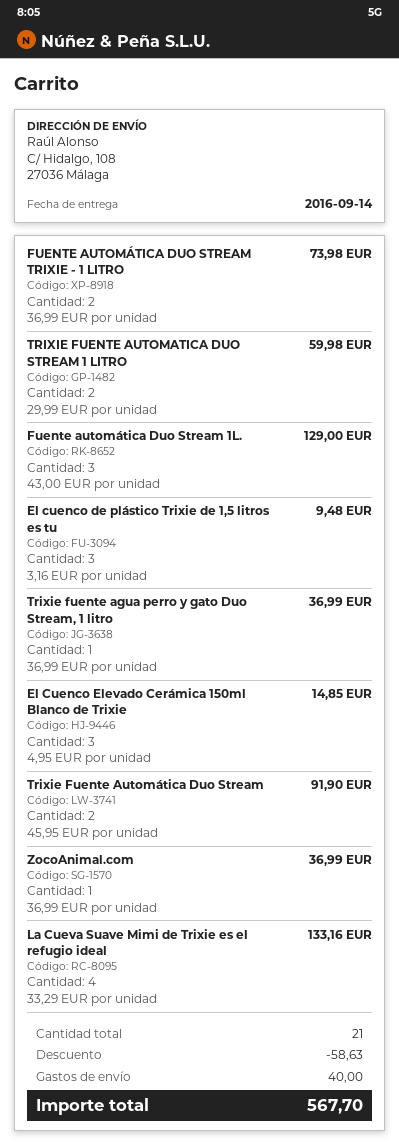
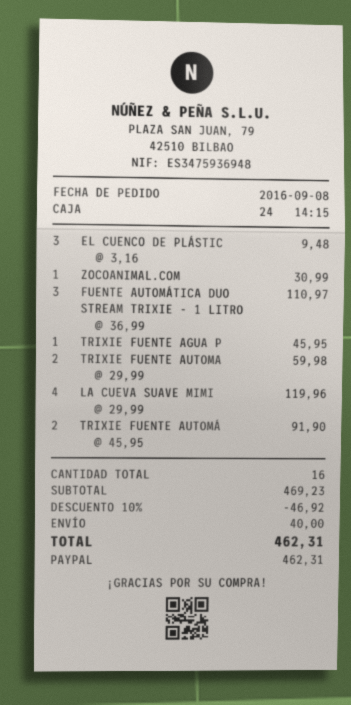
FUENTE AUTOMÁTICA DUO STREAM TRIXIE - 1 LITRO: 2 x 36.99 = 73.98 -> 3 x 36.99 = 110.97
Fuente automática Duo Stream 1L.: 3 x 43.00 = 129.00 -> none
Trixie fuente agua perro y gato Duo Stream, 1 litro: 1 x 36.99 = 36.99 -> 1 x 45.95 = 45.95
El Cuenco Elevado Cerámica 150ml Blanco de Trixie: 3 x 4.95 = 14.85 -> none
ZocoAnimal.com: 1 x 36.99 = 36.99 -> 1 x 30.99 = 30.99
La Cueva Suave Mimi de Trixie es el refugio ideal: 4 x 33.29 = 133.16 -> 4 x 29.99 = 119.96
total quantity: 21 -> 16
discount: 58.63 -> 46.92
total: 567.70 -> 462.31

